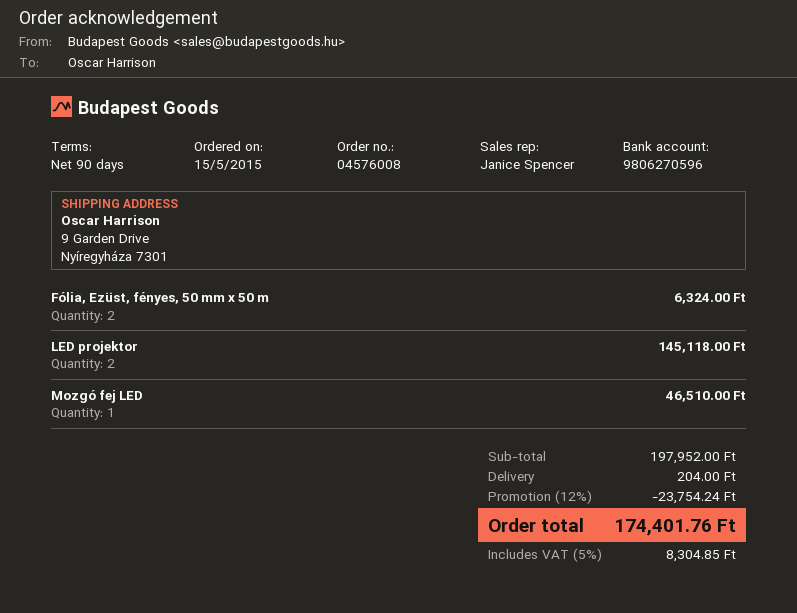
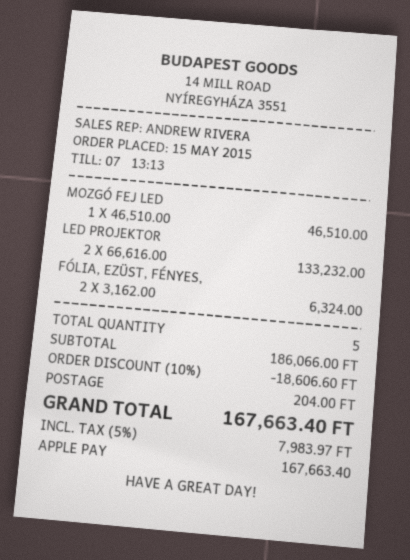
sales rep: Janice Spencer -> ANDREW RIVERA
LED projektor: 2 for 145118.00 -> 2 for 133232.00
subtotal: 197952.00 -> 186066.00
discount: 12% = 23754.24 -> 10% = 18606.60
tax: 5% = 8304.85 -> 5% = 7983.97
total: 174401.76 -> 167663.40

